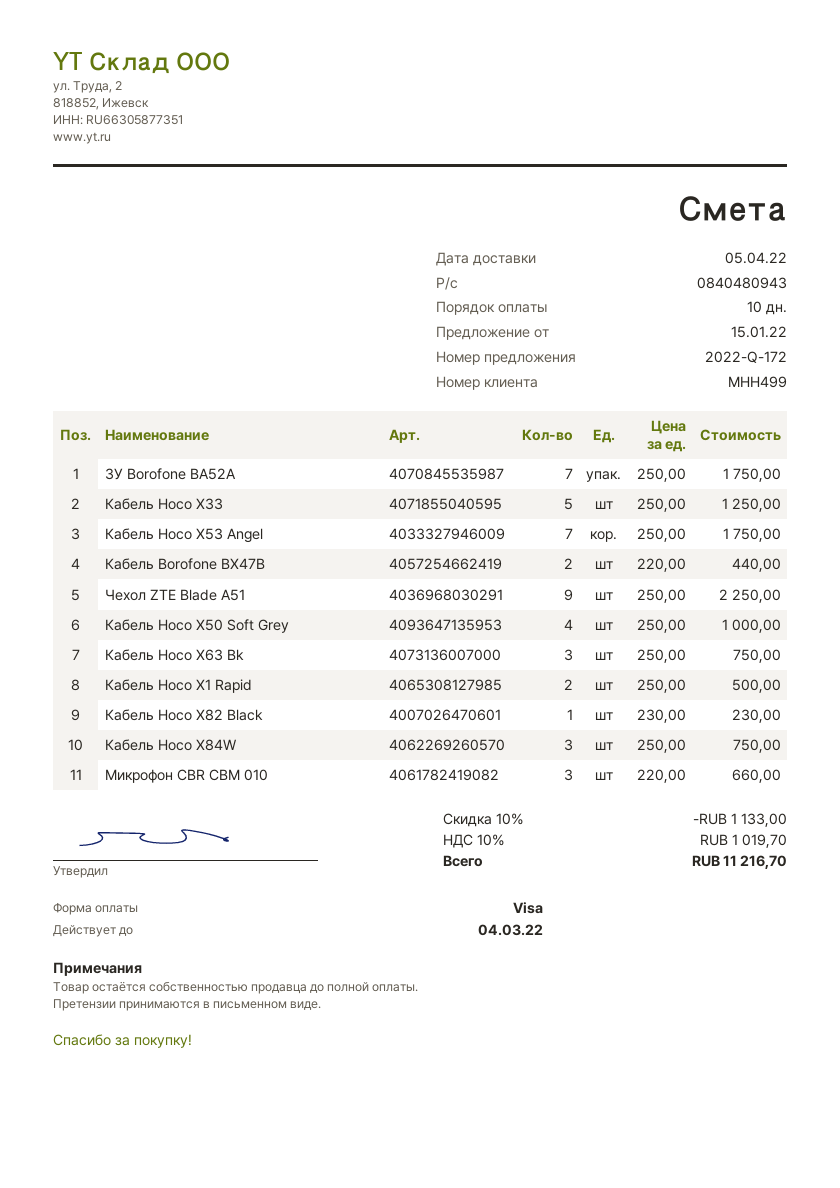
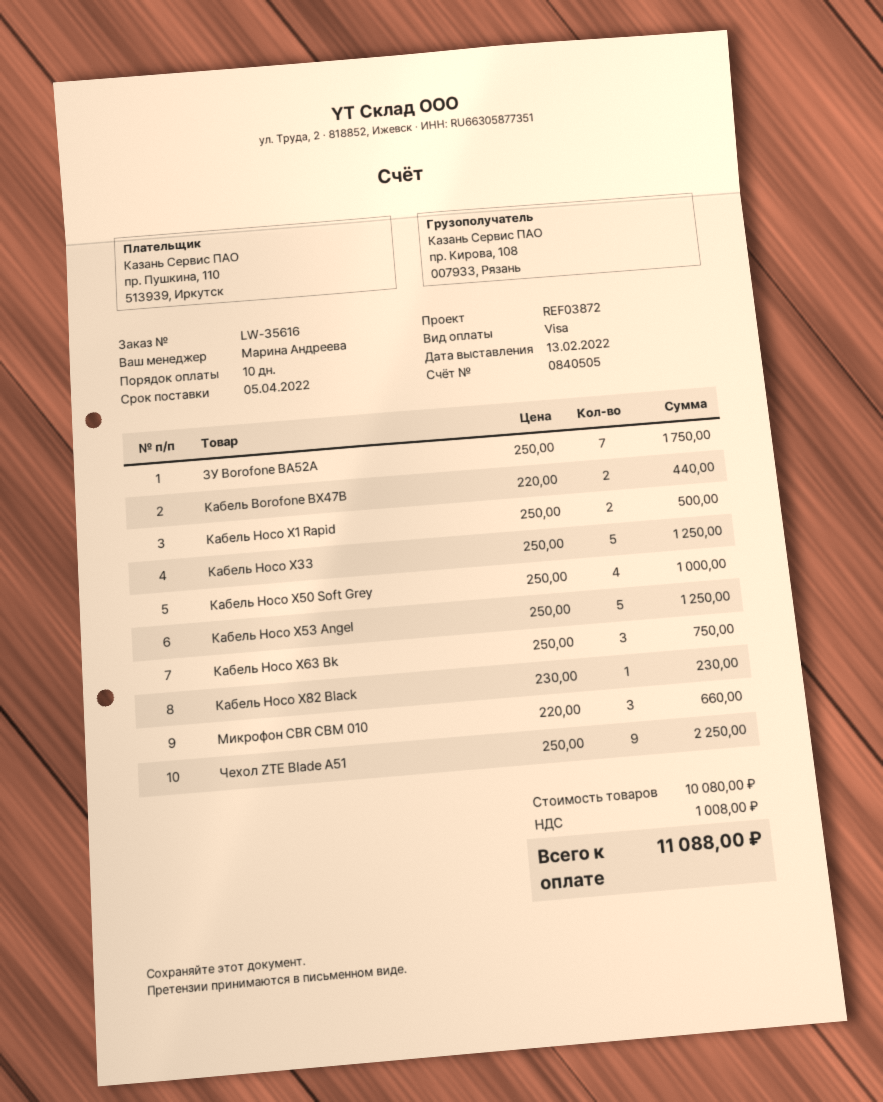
Кабель Hoco X53 Angel: 7 x 250.00 = 1750.00 -> 5 x 250.00 = 1250.00
Кабель Hoco Х84W: 3 x 250.00 = 750.00 -> none
discount: 10% = 1133.00 -> none
tax: 1019.70 -> 1008.00
total: 11216.70 -> 11088.00

